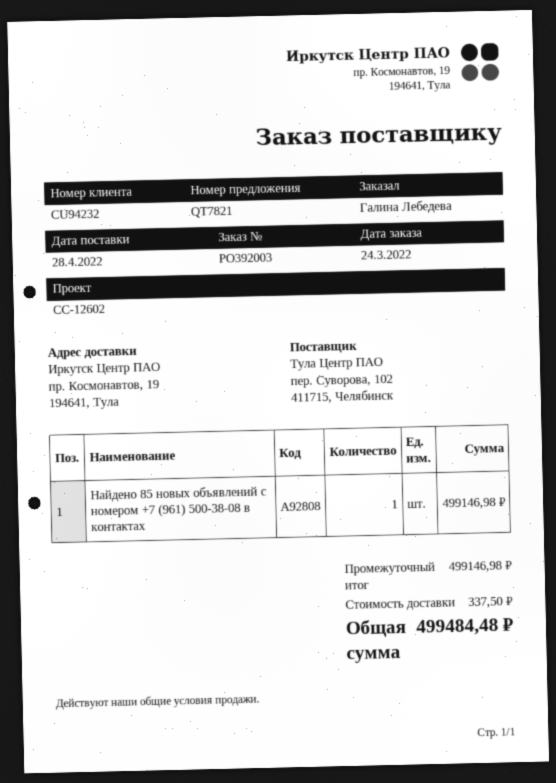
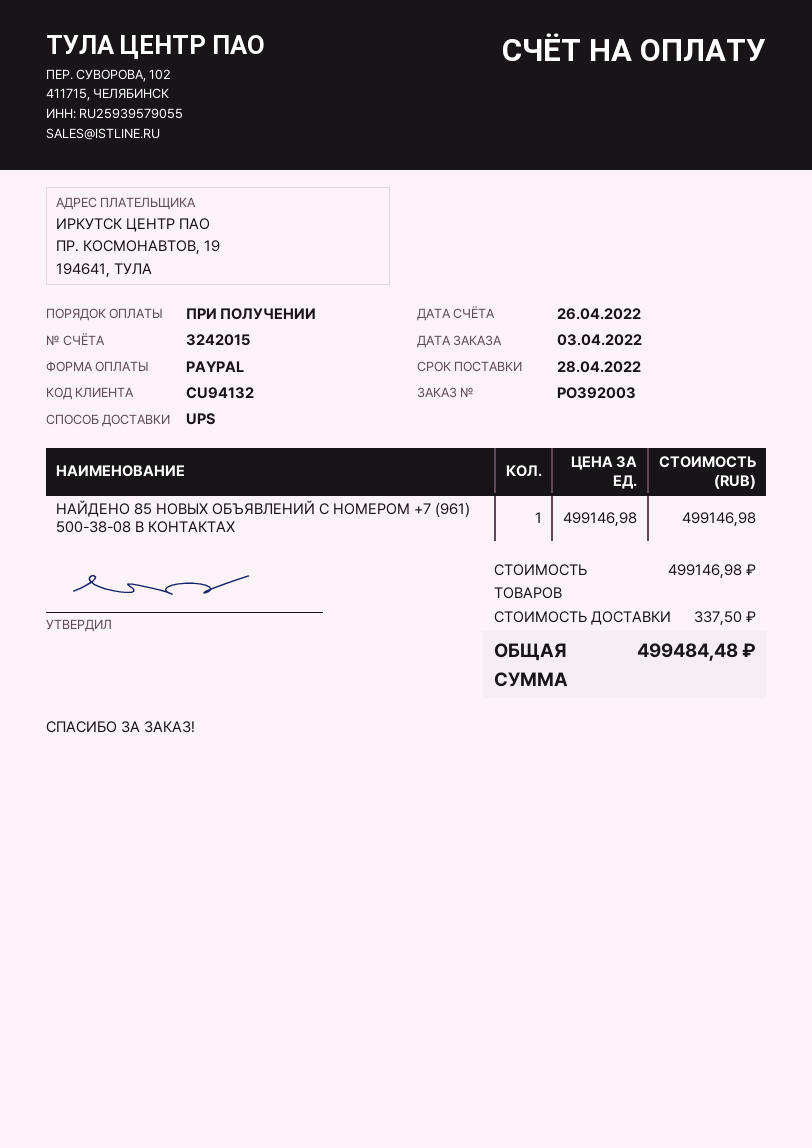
order date: 2022-03-24 -> 2022-04-03
customer number: CU94232 -> CU94132

